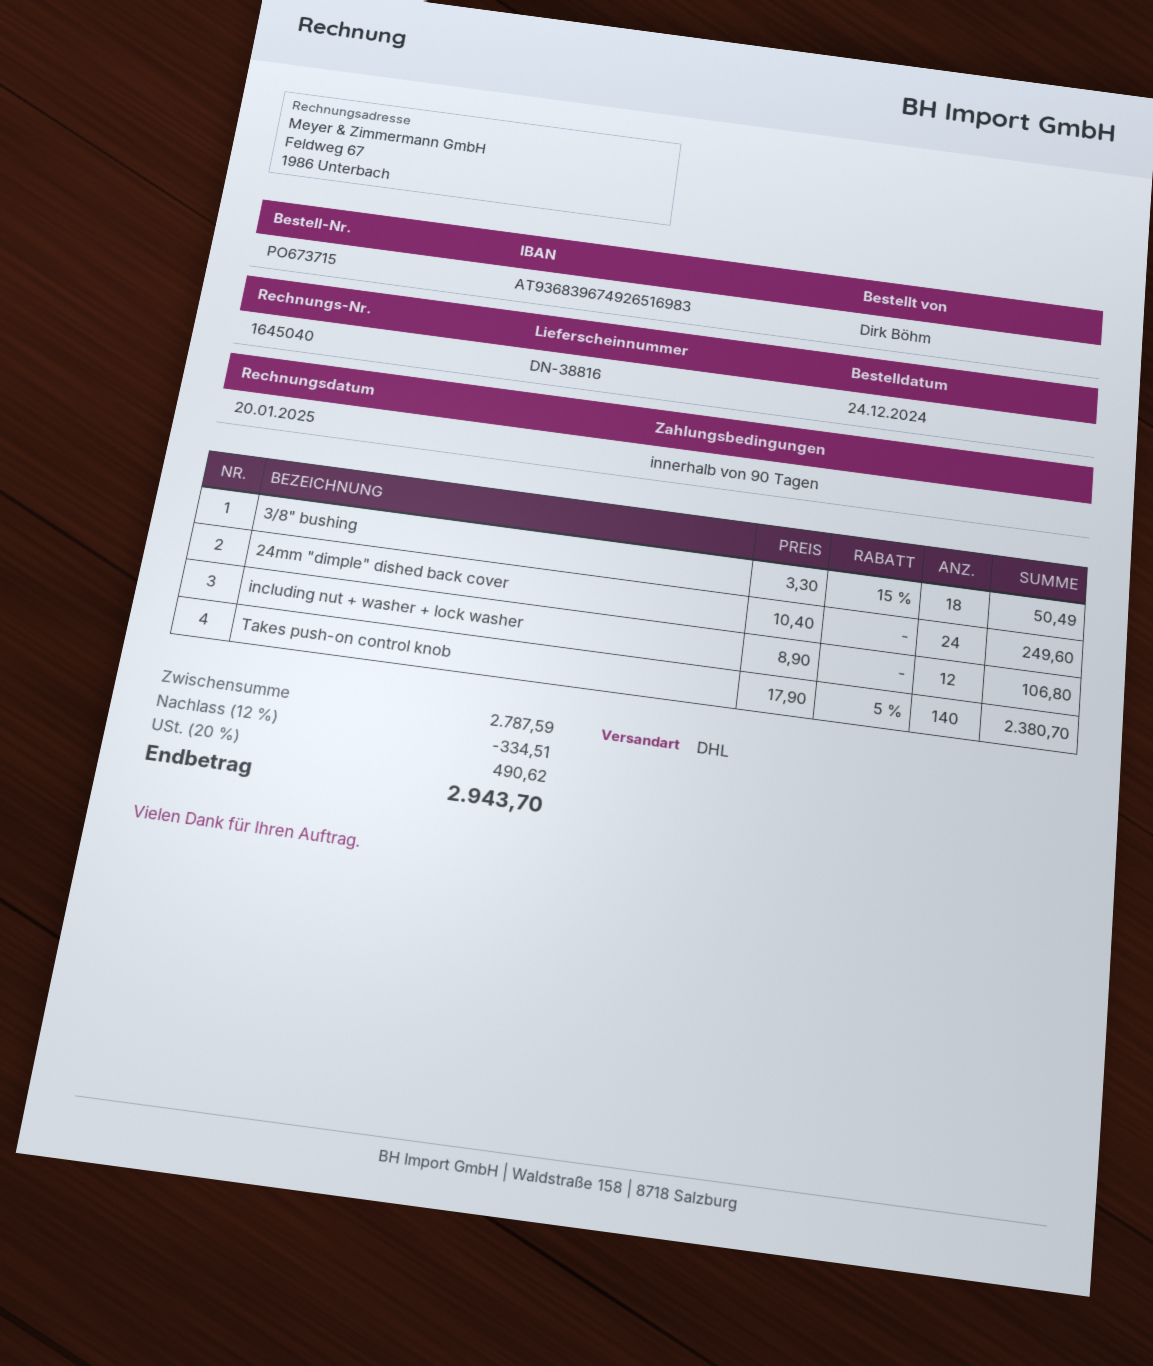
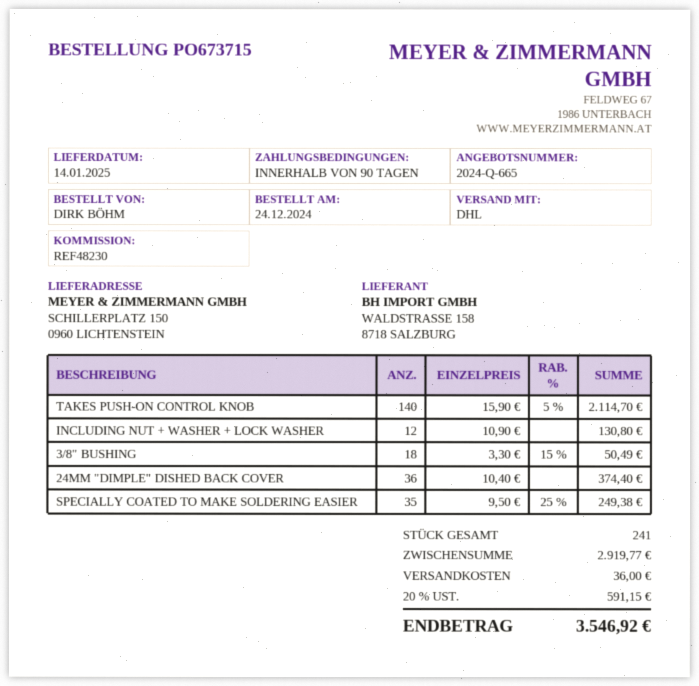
24mm "dimple" dished back cover: 24 x 10.40 = 249.60 -> 36 x 10.40 = 374.40
including nut + washer + lock washer: 12 x 8.90 = 106.80 -> 12 x 10.90 = 130.80
Takes push-on control knob: 140 x 17.90 - 5% = 2380.70 -> 140 x 15.90 - 5% = 2114.70
SPECIALLY COATED TO MAKE SOLDERING EASIER: none -> 35 x 9.50 - 25% = 249.38
subtotal: 2787.59 -> 2919.77
discount: 12% = 334.51 -> none
shipping: none -> 36.00
tax: 20% = 490.62 -> 20% = 591.15
total: 2943.70 -> 3546.92

